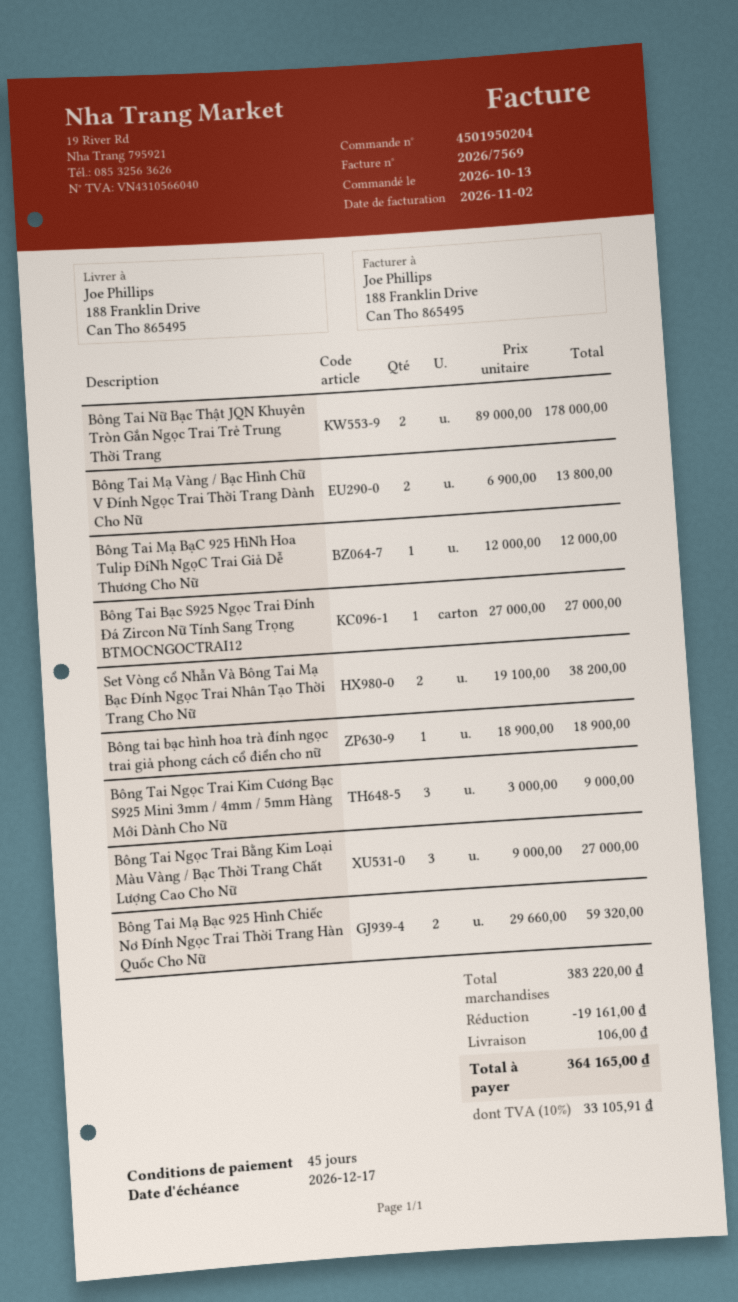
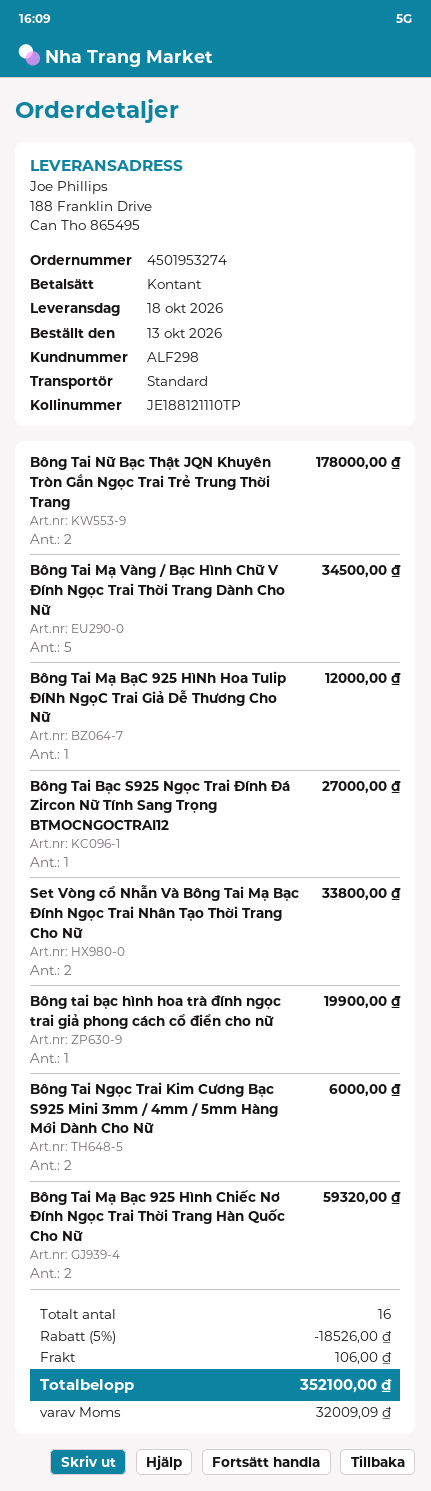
order number: 4501950204 -> 4501953274
Bông Tai Mạ Vàng / Bạc Hình Chữ V Đính Ngọc Trai Thời Trang Dành Cho Nữ: 2 for 13800.00 -> 5 for 34500.00
Set Vòng cổ Nhẫn Và Bông Tai Mạ Bạc Đính Ngọc Trai Nhân Tạo Thời Trang Cho Nữ: 2 for 38200.00 -> 2 for 33800.00
Bông tai bạc hình hoa trà đính ngọc trai giả phong cách cổ điển cho nữ: 1 for 18900.00 -> 1 for 19900.00
Bông Tai Ngọc Trai Kim Cương Bạc S925 Mini 3mm / 4mm / 5mm Hàng Mới Dành Cho Nữ: 3 for 9000.00 -> 2 for 6000.00
Bông Tai Ngọc Trai Bằng Kim Loại Màu Vàng / Bạc Thời Trang Chất Lượng Cao Cho Nữ: 3 for 27000.00 -> none
discount: 19161.00 -> 18526.00
tax: 33105.91 -> 32009.09
total: 364165.00 -> 352100.00

